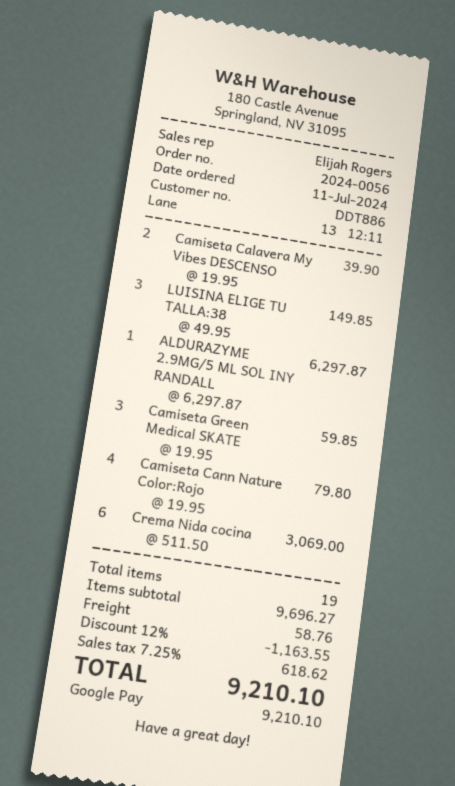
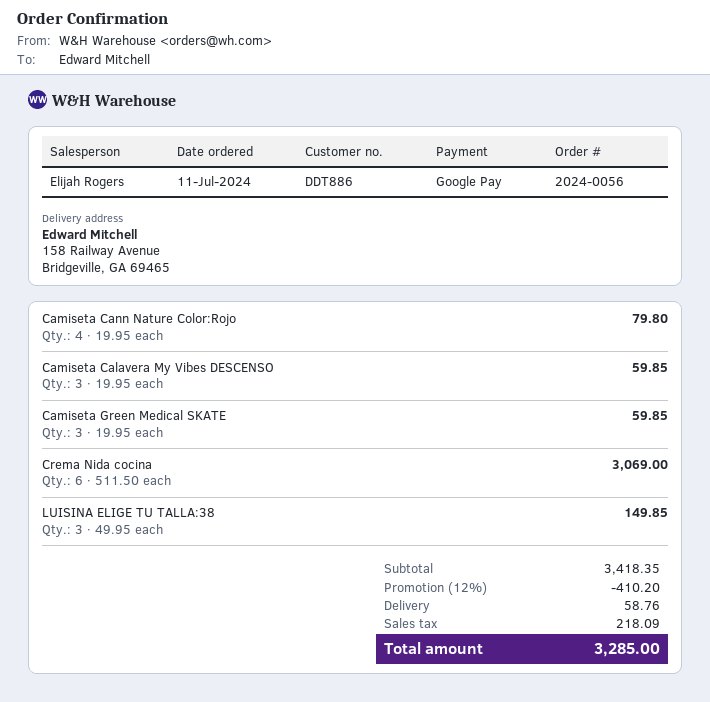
Camiseta Calavera My Vibes DESCENSO: 2 x 19.95 = 39.90 -> 3 x 19.95 = 59.85
ALDURAZYME 2.9MG/5 ML SOL INY RANDALL: 1 x 6297.87 = 6297.87 -> none
subtotal: 9696.27 -> 3418.35
discount: 12% = 1163.55 -> 12% = 410.20
tax: 618.62 -> 218.09
total: 9210.10 -> 3285.00

